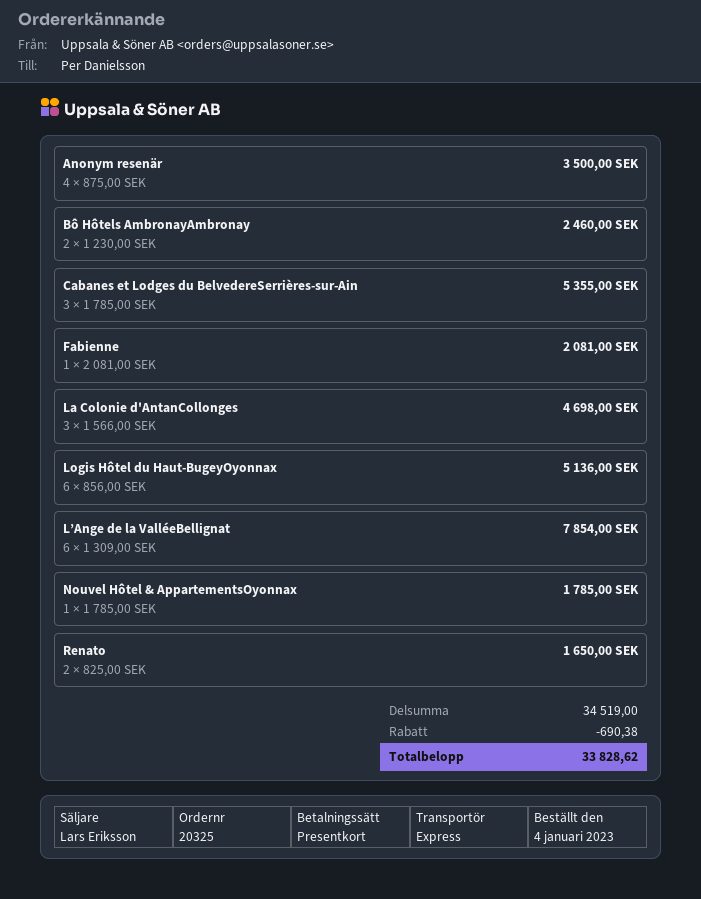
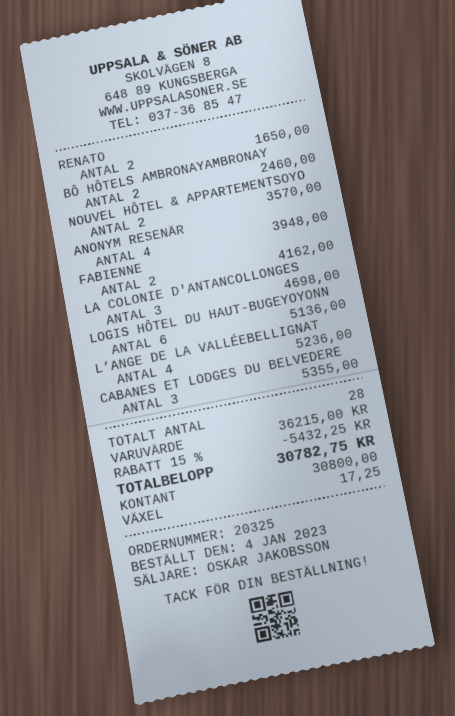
sales rep: Lars Eriksson -> OSKAR JAKOBSSON
payment method: gift card -> cash
Anonym resenär: 4 for 3500.00 -> 4 for 3948.00
Fabienne: 1 for 2081.00 -> 2 for 4162.00
L’Ange de la ValléeBellignat: 6 for 7854.00 -> 4 for 5236.00
Nouvel Hôtel & AppartementsOyonnax: 1 for 1785.00 -> 2 for 3570.00
subtotal: 34519.00 -> 36215.00
discount: 690.38 -> 5432.25
total: 33828.62 -> 30782.75

